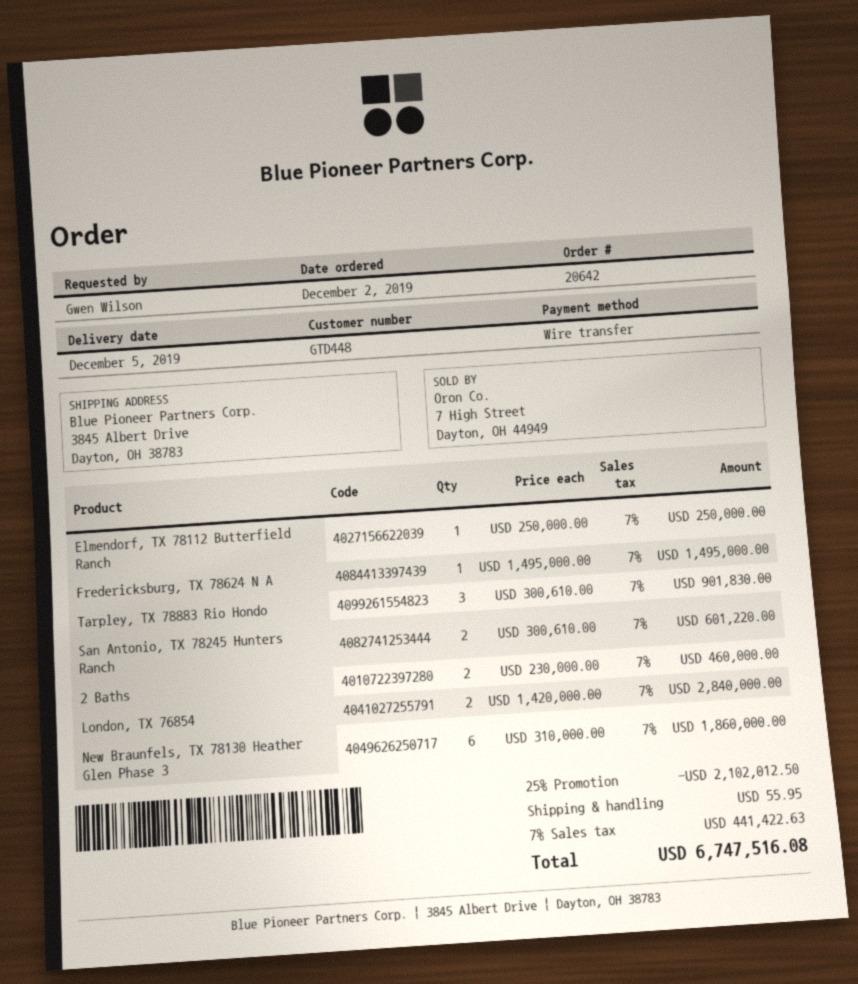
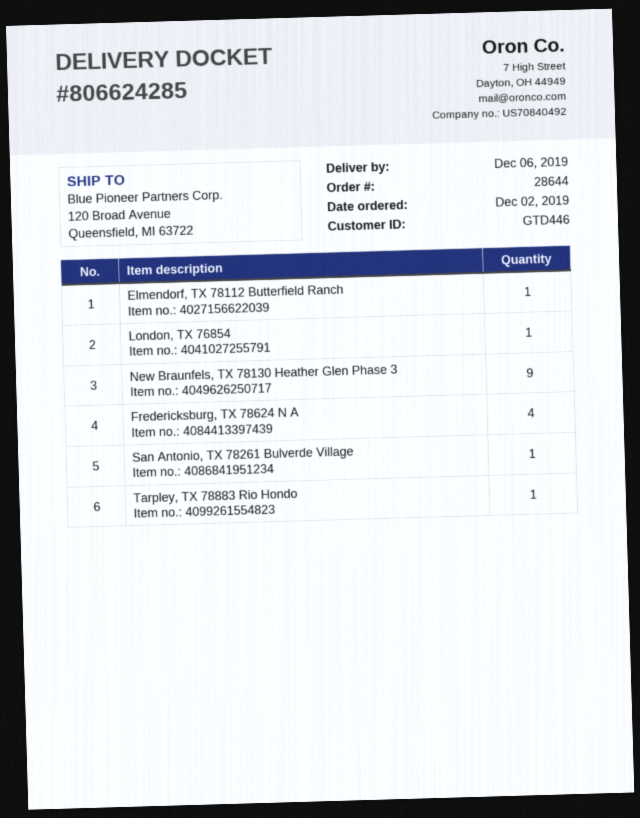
order number: 20642 -> 28644
delivery date: 2019-12-05 -> 2019-12-06
customer number: GTD448 -> GTD446
ship to: 3845 Albert Drive, Dayton, OH 38783 -> 120 Broad Avenue, Queensfield, MI 63722
Fredericksburg, TX 78624 N A: 1 -> 4
Tarpley, TX 78883 Rio Hondo: 3 -> 1
San Antonio, TX 78245 Hunters Ranch: 2 -> none
2 Baths: 2 -> none
London, TX 76854: 2 -> 1
New Braunfels, TX 78130 Heather Glen Phase 3: 6 -> 9
San Antonio, TX 78261 Bulverde Village: none -> 1

